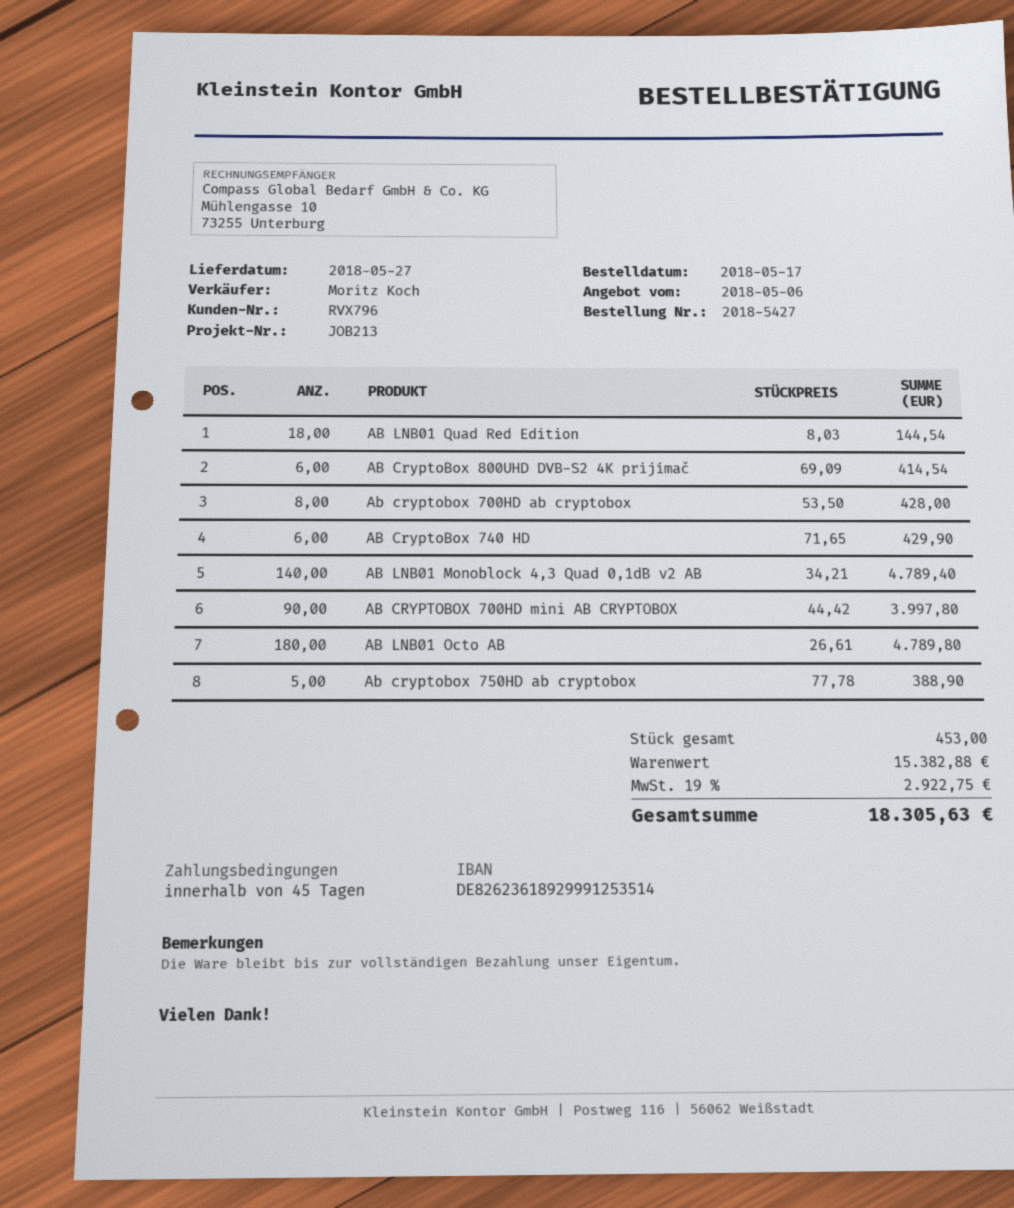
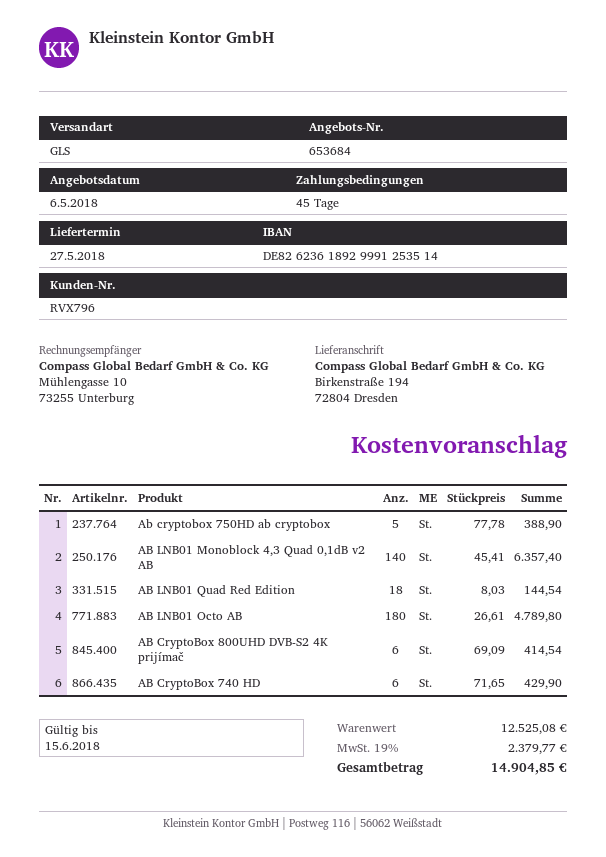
Ab cryptobox 700HD ab cryptobox: 8 x 53.50 = 428.00 -> none
AB LNB01 Monoblock 4,3 Quad 0,1dB v2 AB: 140 x 34.21 = 4789.40 -> 140 x 45.41 = 6357.40
AB CRYPTOBOX 700HD mini AB CRYPTOBOX: 90 x 44.42 = 3997.80 -> none
subtotal: 15382.88 -> 12525.08
tax: 19% = 2922.75 -> 19% = 2379.77
total: 18305.63 -> 14904.85

